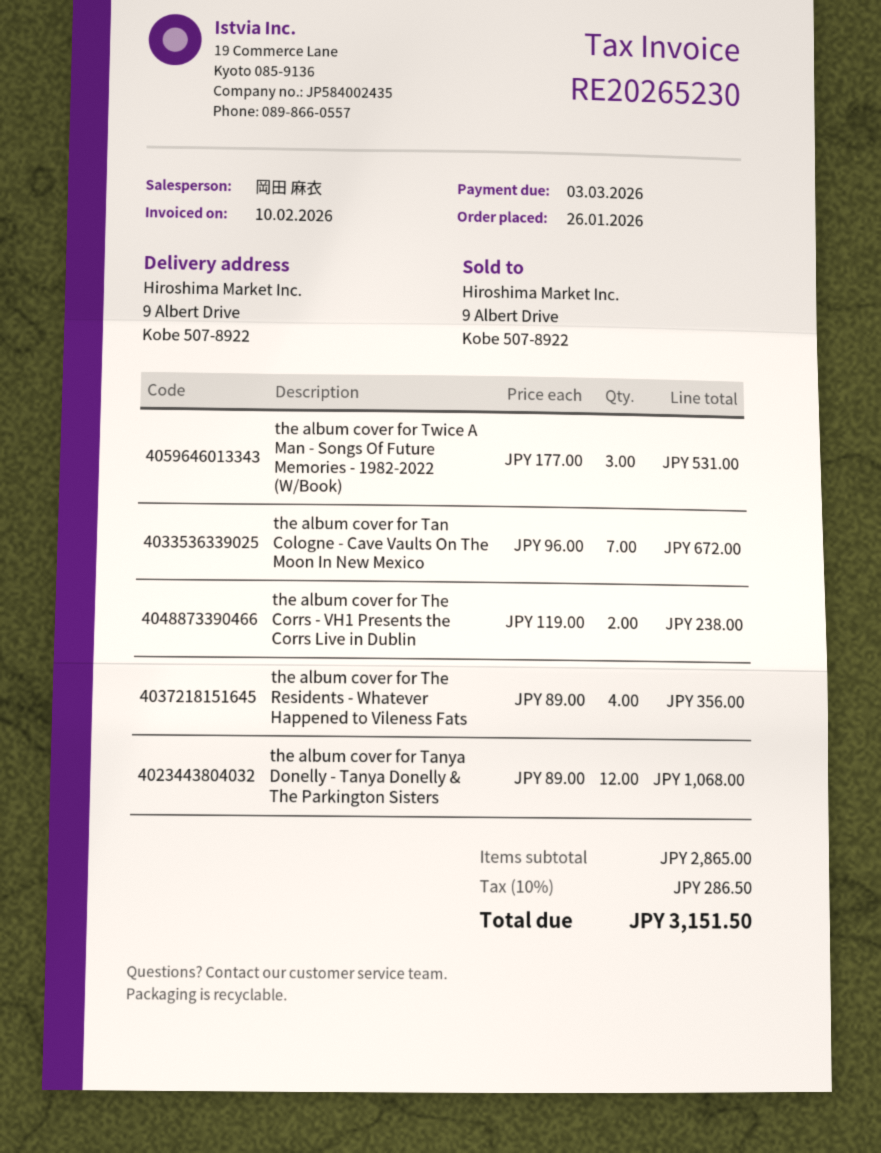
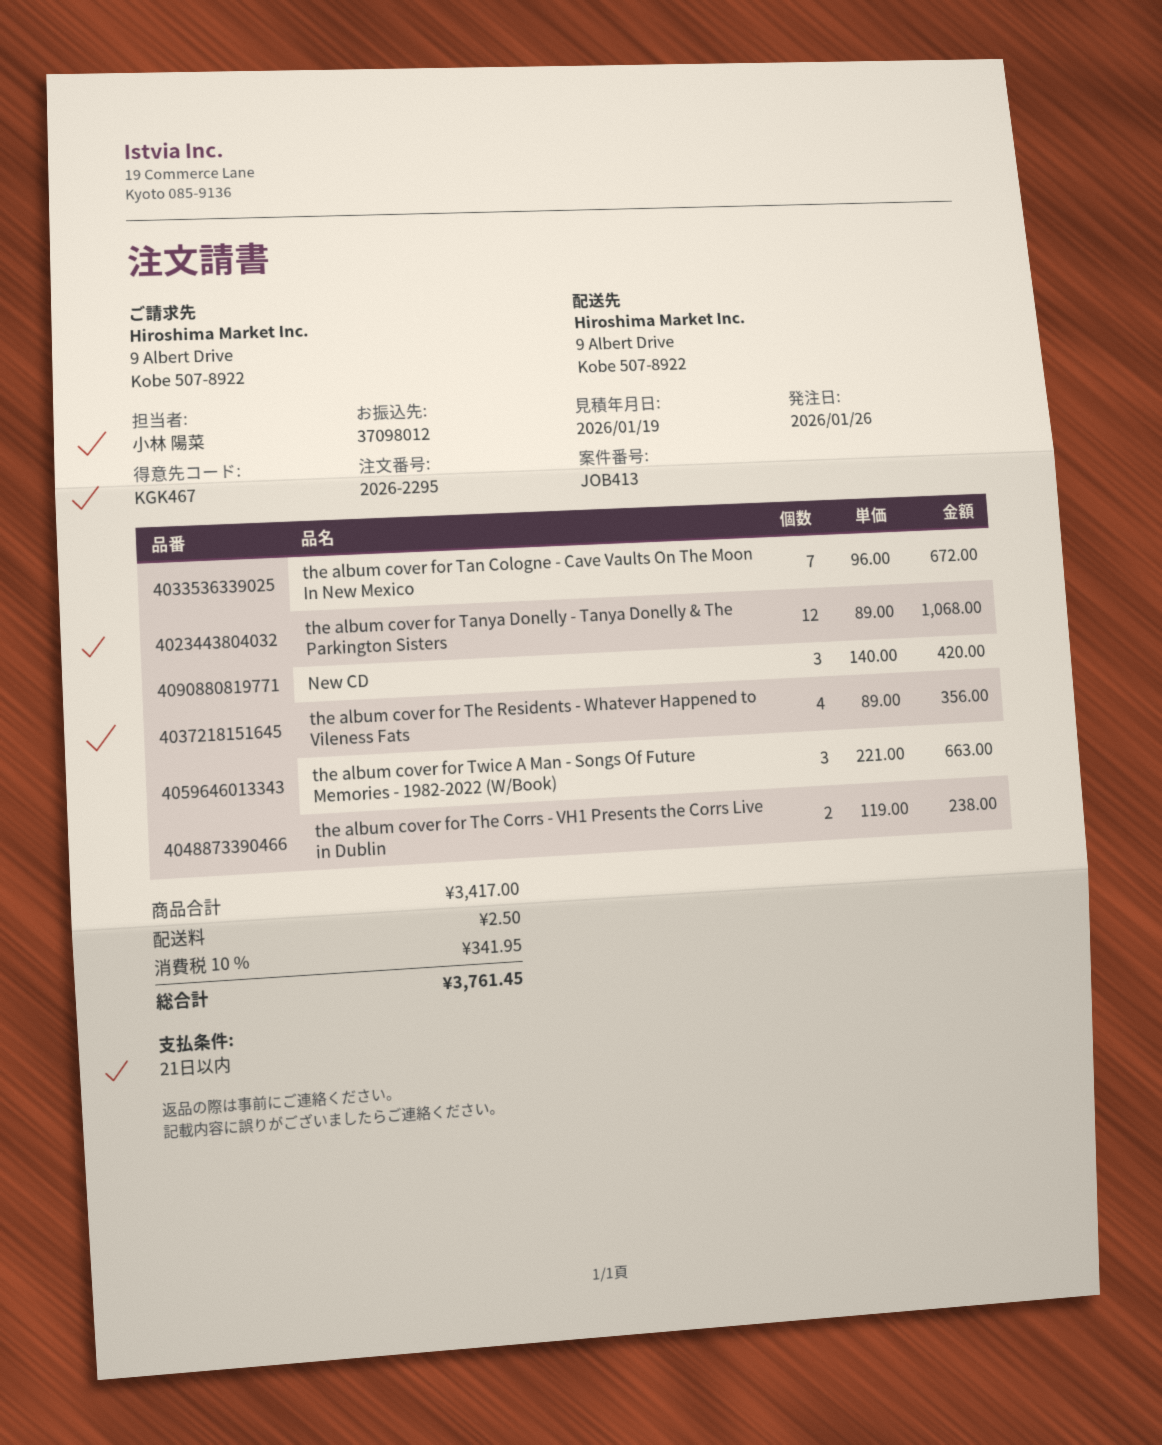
sales rep: 岡田 麻衣 -> 小林 陽菜
the album cover for Twice A Man - Songs Of Future Memories - 1982-2022 (W/Book): 3 x 177.00 = 531.00 -> 3 x 221.00 = 663.00
New CD: none -> 3 x 140.00 = 420.00
subtotal: 2865.00 -> 3417.00
shipping: none -> 2.50
tax: 10% = 286.50 -> 10% = 341.95
total: 3151.50 -> 3761.45

